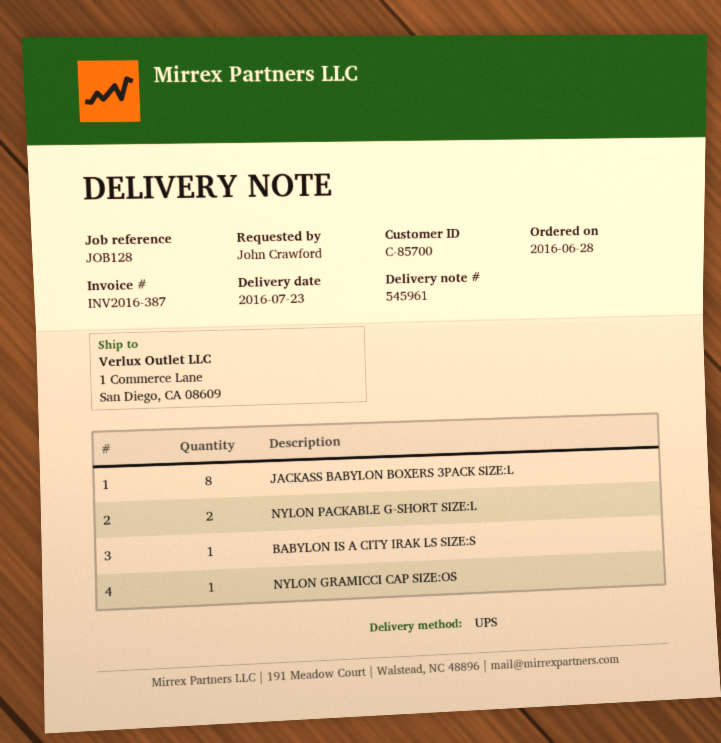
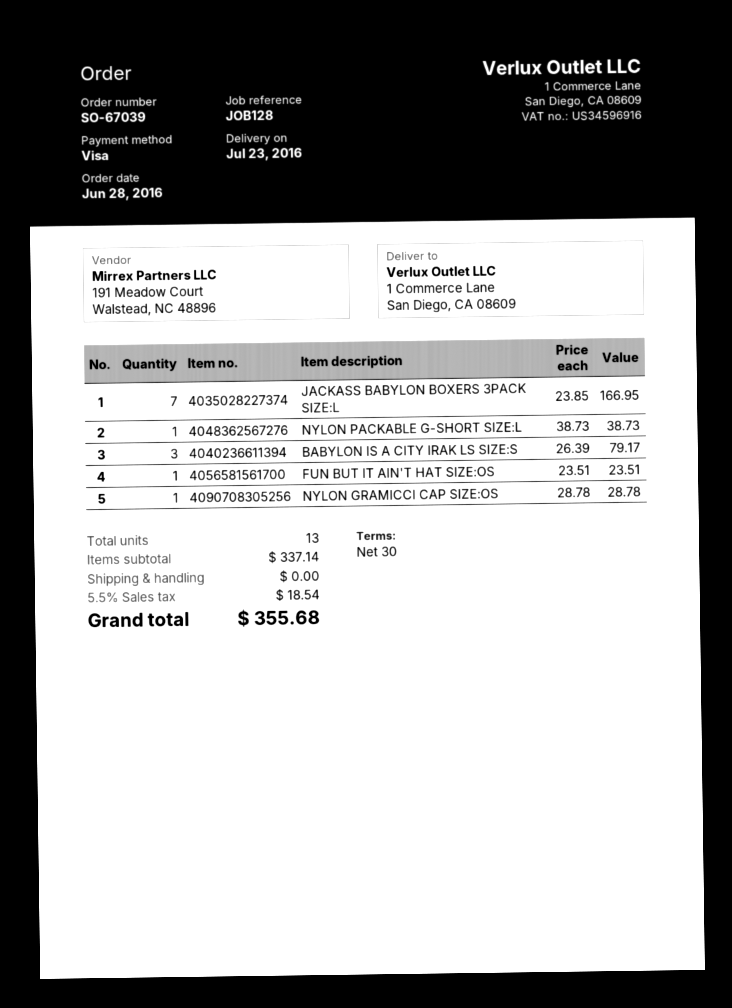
JACKASS BABYLON BOXERS 3PACK SIZE:L: 8 -> 7
NYLON PACKABLE G-SHORT SIZE:L: 2 -> 1
BABYLON IS A CITY IRAK LS SIZE:S: 1 -> 3
FUN BUT IT AIN'T HAT SIZE:OS: none -> 1

